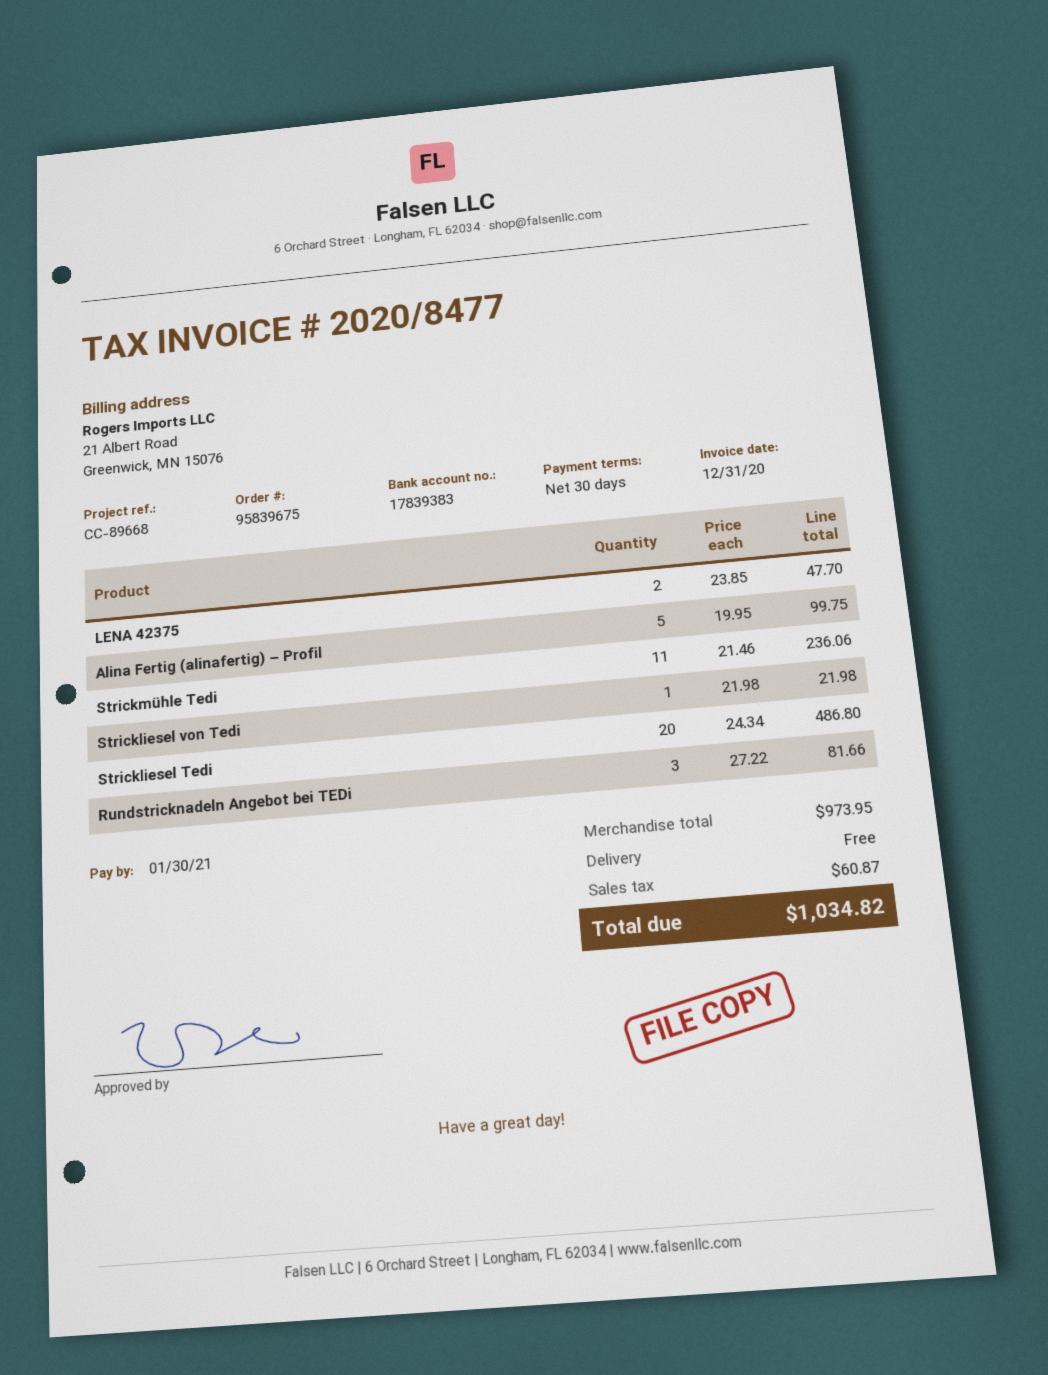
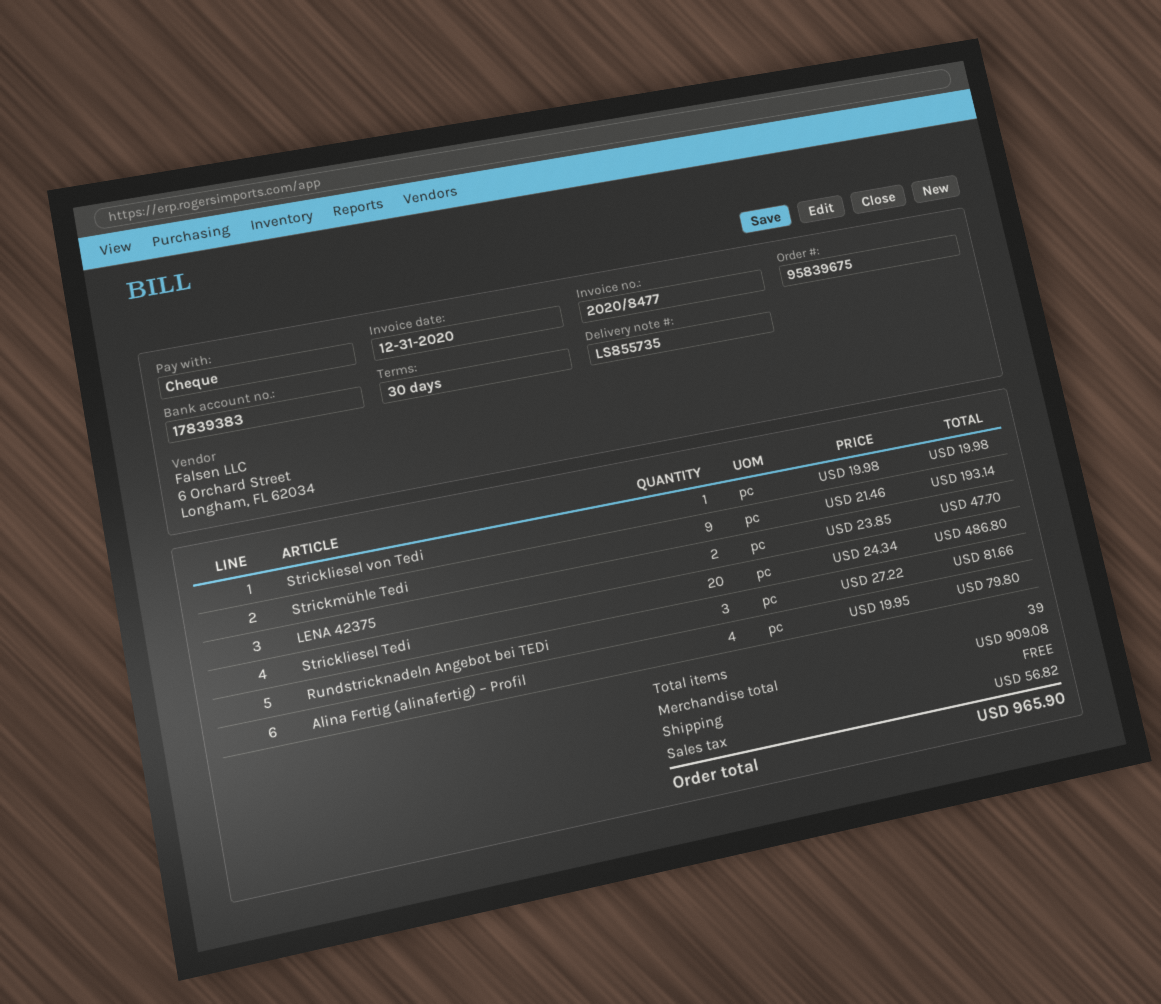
Alina Fertig (alinafertig) – Profil: 5 x 19.95 = 99.75 -> 4 x 19.95 = 79.80
Strickmühle Tedi: 11 x 21.46 = 236.06 -> 9 x 21.46 = 193.14
Strickliesel von Tedi: 1 x 21.98 = 21.98 -> 1 x 19.98 = 19.98
subtotal: 973.95 -> 909.08
tax: 60.87 -> 56.82
total: 1034.82 -> 965.90

